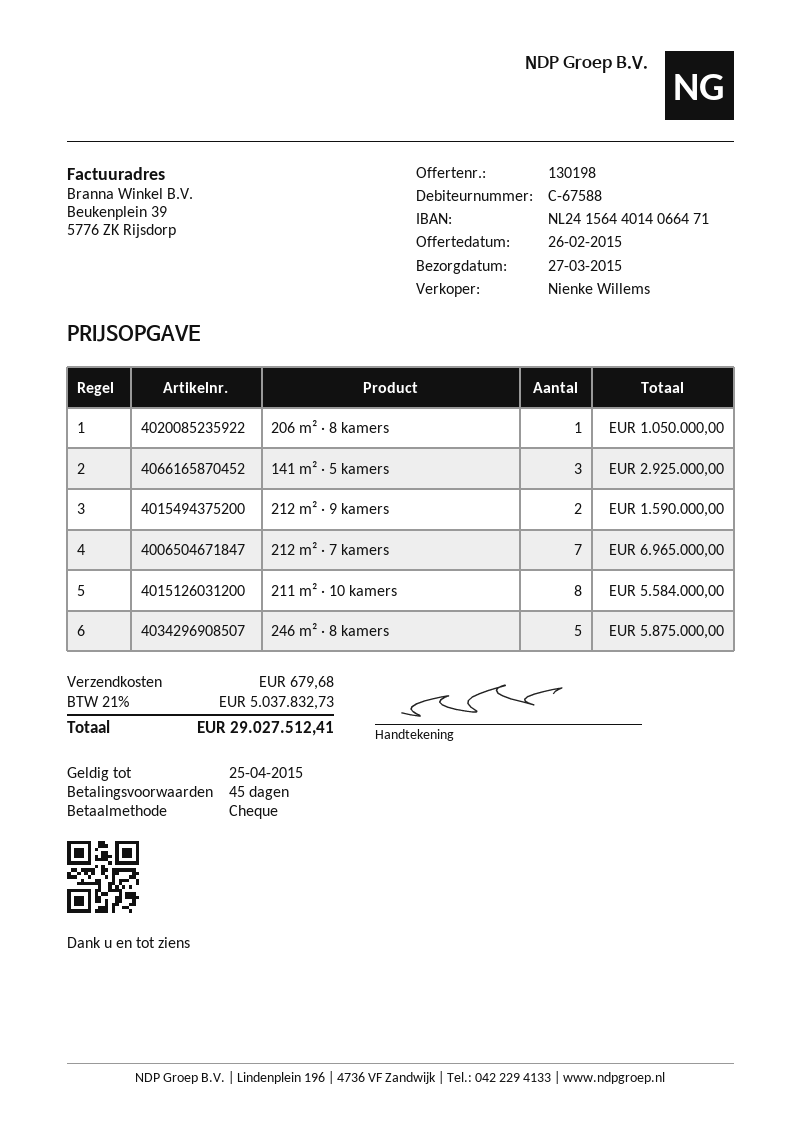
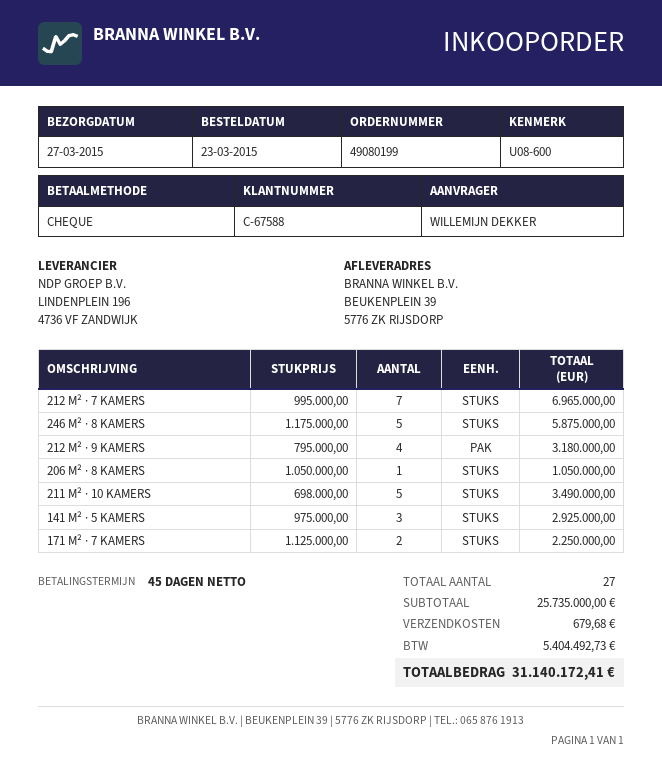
212 m² · 9 kamers: 2 for 1590000.00 -> 4 for 3180000.00
211 m² · 10 kamers: 8 for 5584000.00 -> 5 for 3490000.00
171 M² · 7 KAMERS: none -> 2 for 2250000.00
tax: 5037832.73 -> 5404492.73
total: 29027512.41 -> 31140172.41

